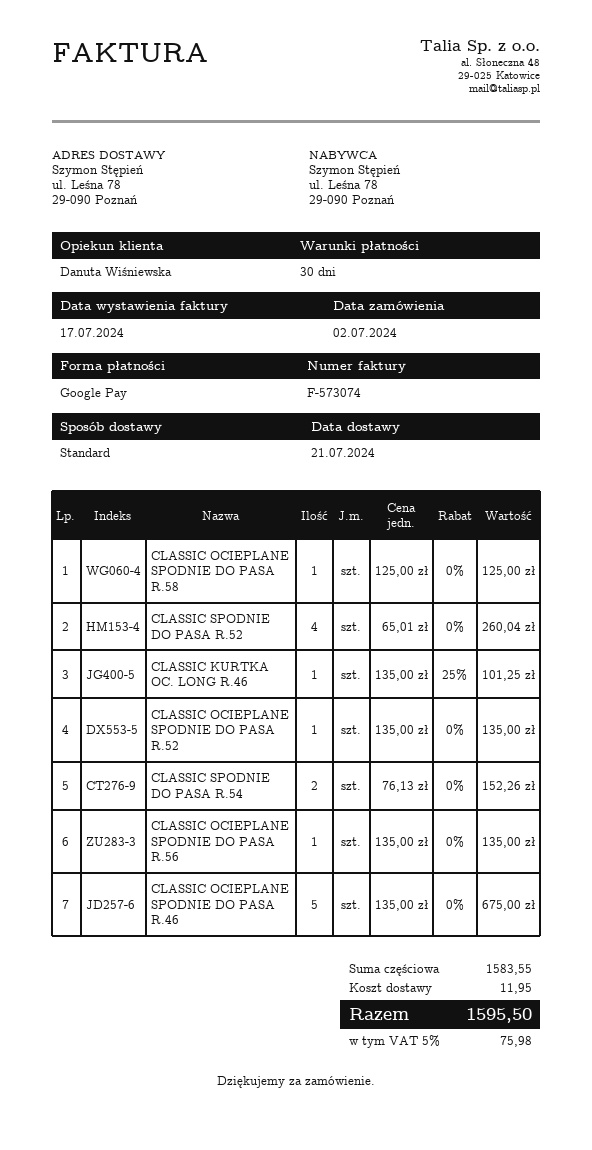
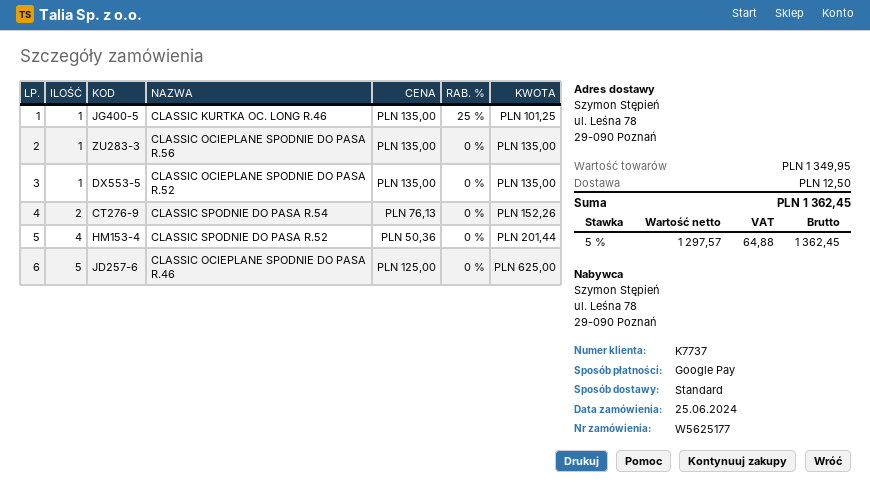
order date: 2024-07-02 -> 2024-06-25
CLASSIC OCIEPLANE SPODNIE DO PASA R.58: 1 x 125.00 = 125.00 -> none
CLASSIC SPODNIE DO PASA R.52: 4 x 65.01 = 260.04 -> 4 x 50.36 = 201.44
CLASSIC OCIEPLANE SPODNIE DO PASA R.46: 5 x 135.00 = 675.00 -> 5 x 125.00 = 625.00
subtotal: 1583.55 -> 1349.95
shipping: 11.95 -> 12.50
tax: 5% = 75.98 -> 5% = 64.88
total: 1595.50 -> 1362.45

